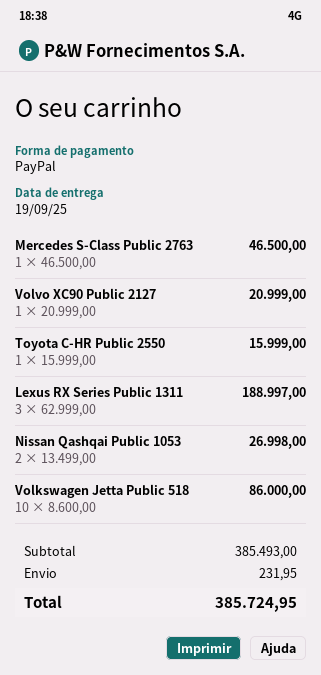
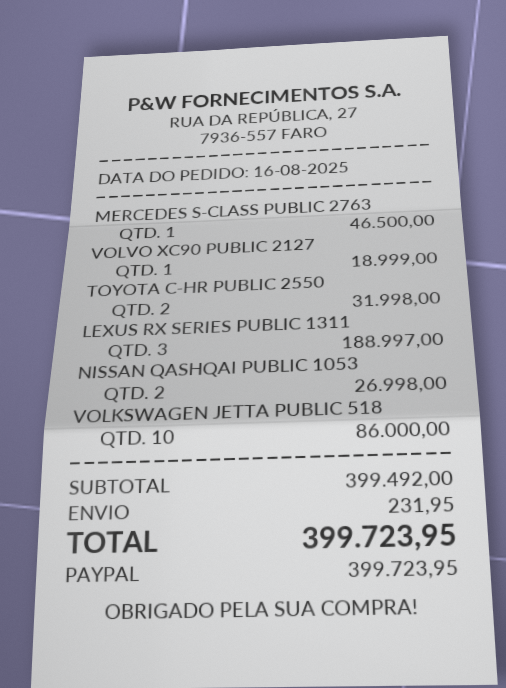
Volvo XC90 Public 2127: 1 for 20999.00 -> 1 for 18999.00
Toyota C-HR Public 2550: 1 for 15999.00 -> 2 for 31998.00
subtotal: 385493.00 -> 399492.00
total: 385724.95 -> 399723.95

